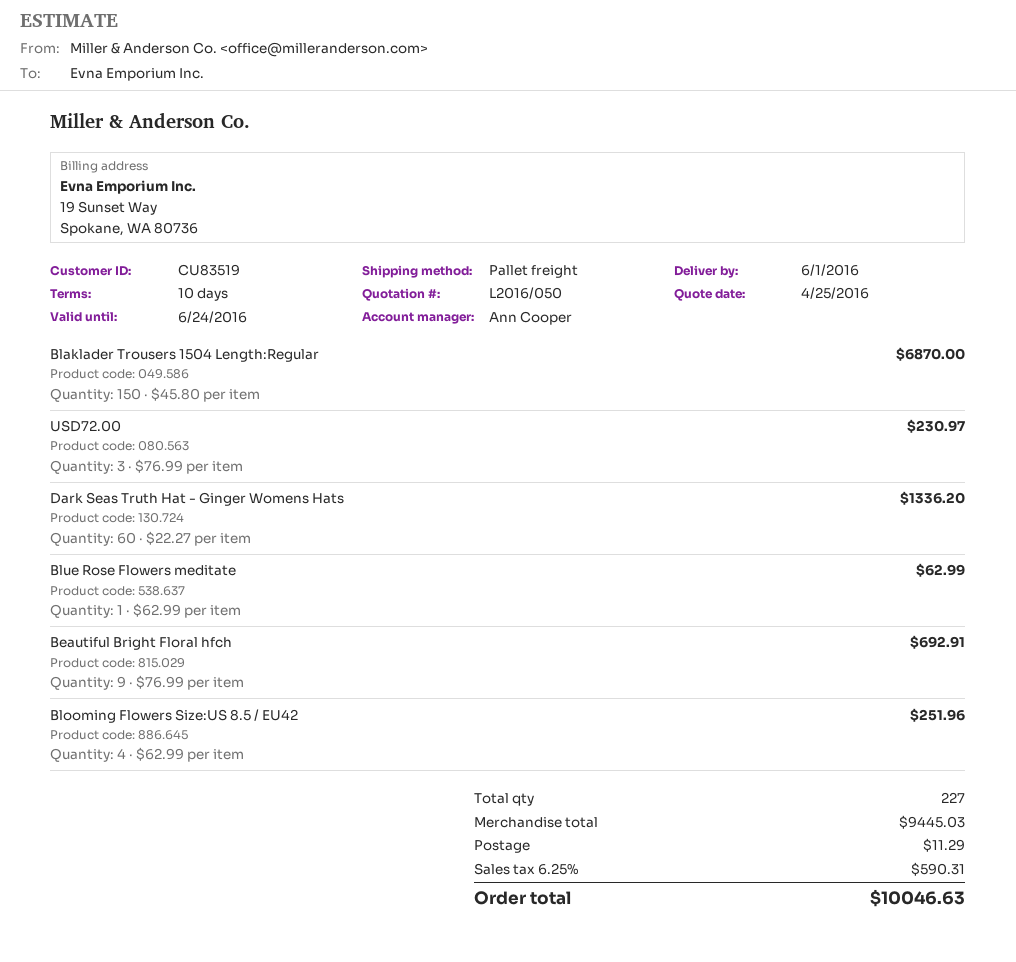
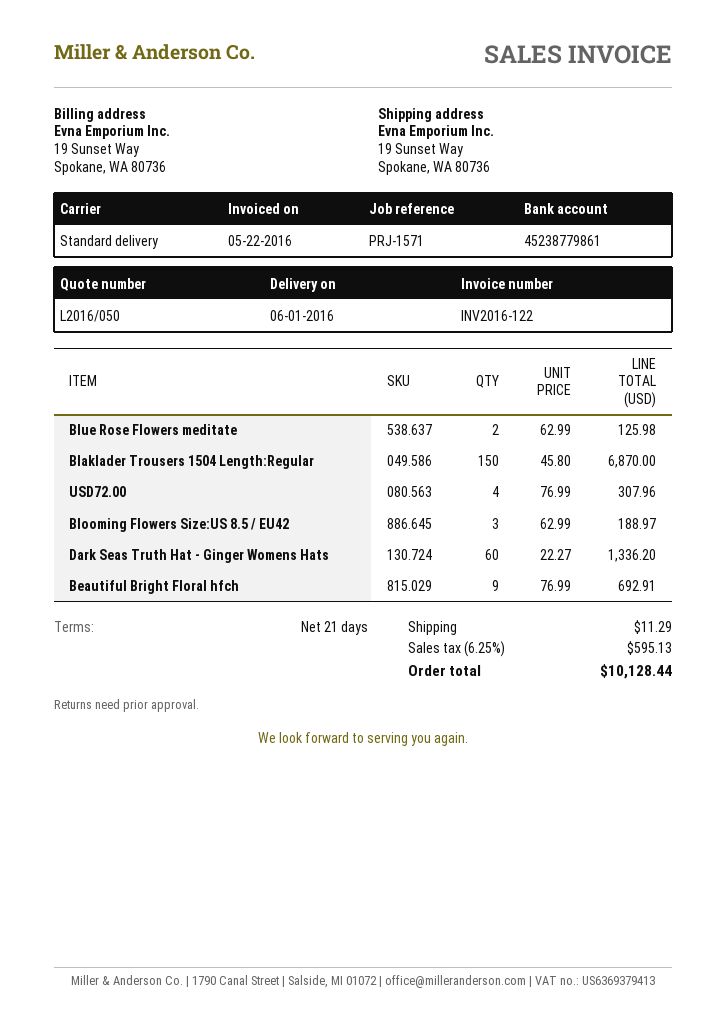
payment terms: 10 days -> 21 days
shipping method: pallet freight -> standard
USD72.00: 3 x 76.99 = 230.97 -> 4 x 76.99 = 307.96
Blue Rose Flowers meditate: 1 x 62.99 = 62.99 -> 2 x 62.99 = 125.98
Blooming Flowers Size:US 8.5 / EU42: 4 x 62.99 = 251.96 -> 3 x 62.99 = 188.97
tax: 6.25% = 590.31 -> 6.25% = 595.13
total: 10046.63 -> 10128.44

